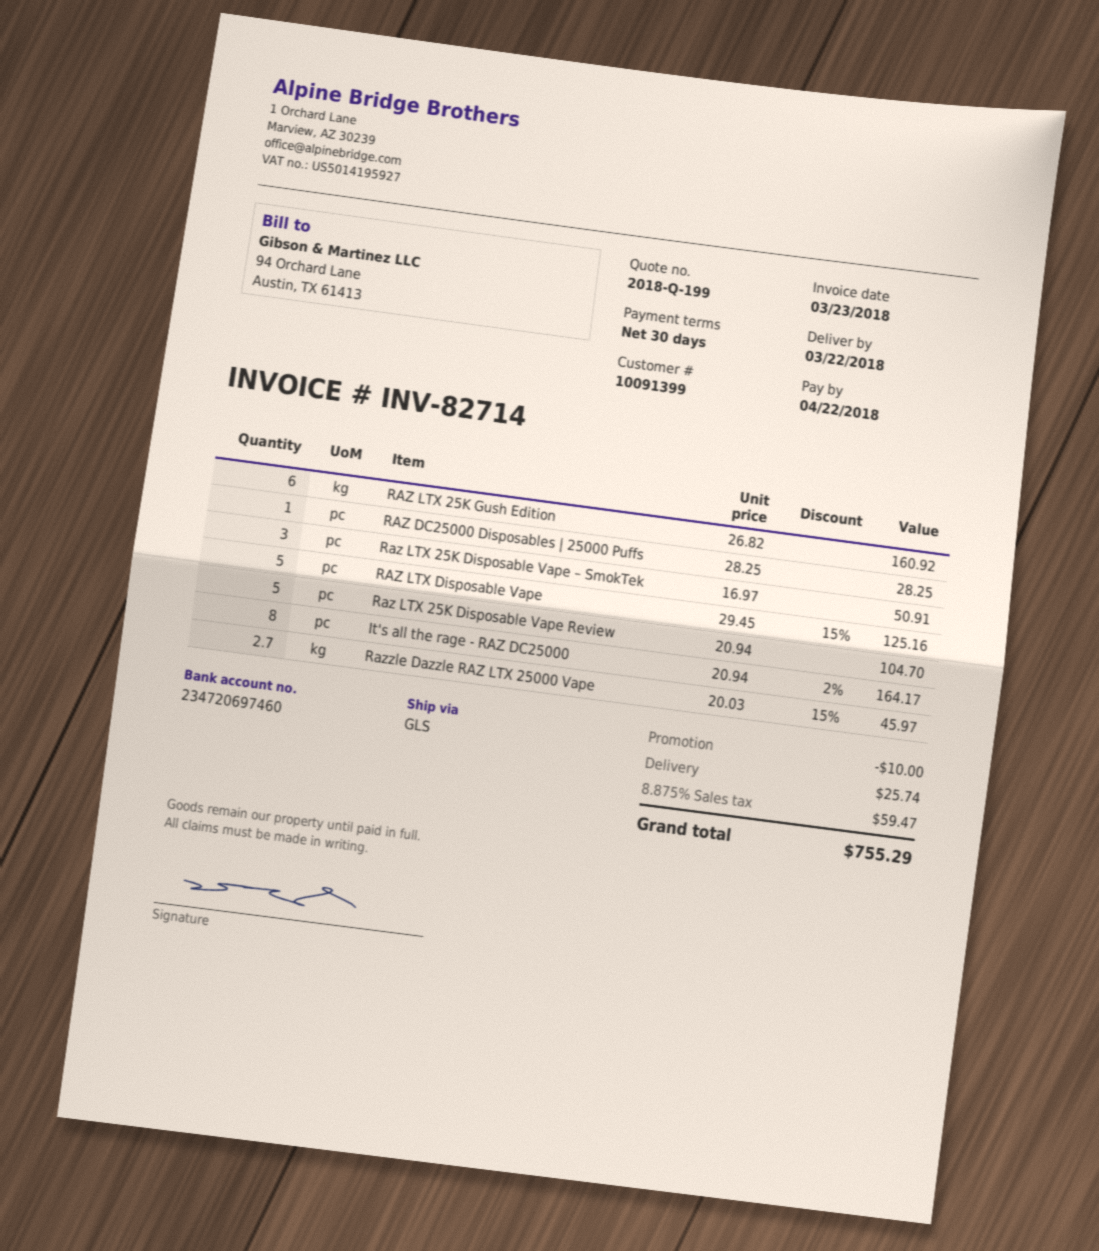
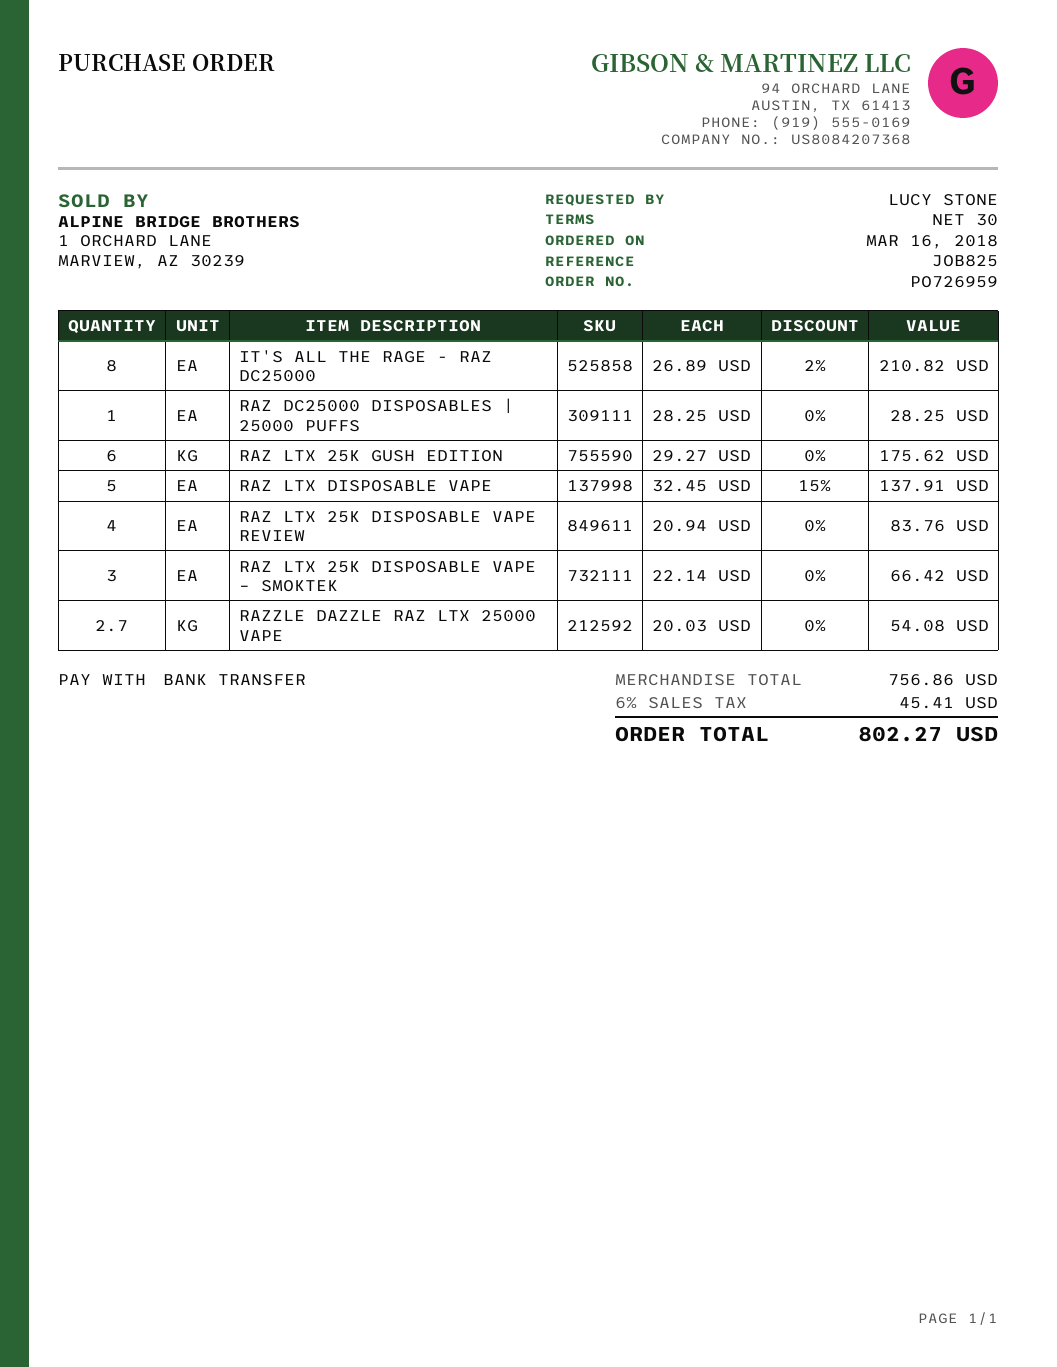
RAZ LTX 25K Gush Edition: 6 x 26.82 = 160.92 -> 6 x 29.27 = 175.62
Raz LTX 25K Disposable Vape – SmokTek: 3 x 16.97 = 50.91 -> 3 x 22.14 = 66.42
RAZ LTX Disposable Vape: 5 x 29.45 - 15% = 125.16 -> 5 x 32.45 - 15% = 137.91
Raz LTX 25K Disposable Vape Review: 5 x 20.94 = 104.70 -> 4 x 20.94 = 83.76
It's all the rage - RAZ DC25000: 8 x 20.94 - 2% = 164.17 -> 8 x 26.89 - 2% = 210.82
Razzle Dazzle RAZ LTX 25000 Vape: 2.7 x 20.03 - 15% = 45.97 -> 2.7 x 20.03 = 54.08
discount: 10.00 -> none
shipping: 25.74 -> none
tax: 8.875% = 59.47 -> 6% = 45.41
total: 755.29 -> 802.27

